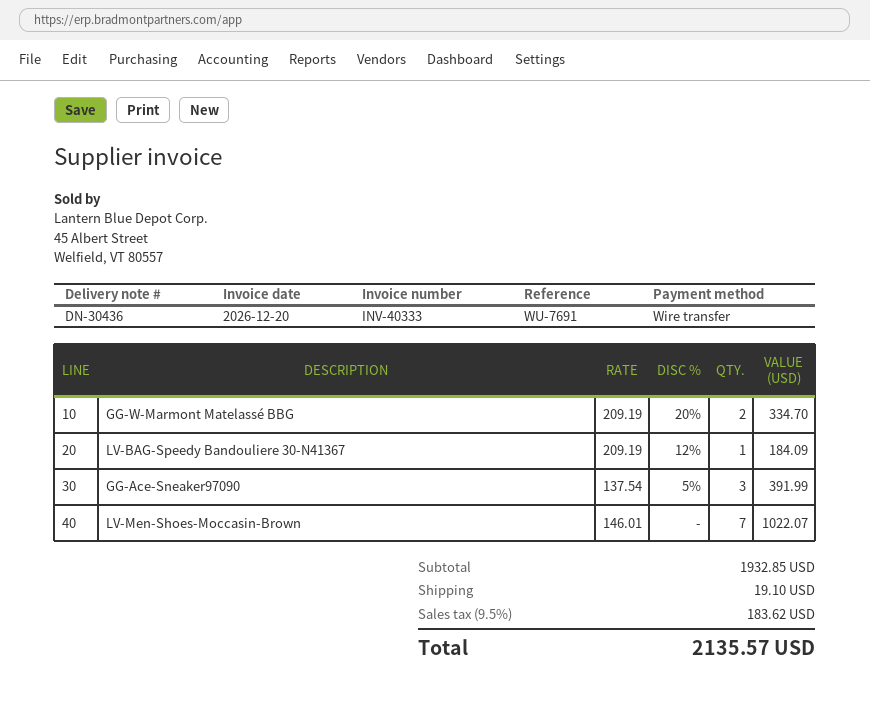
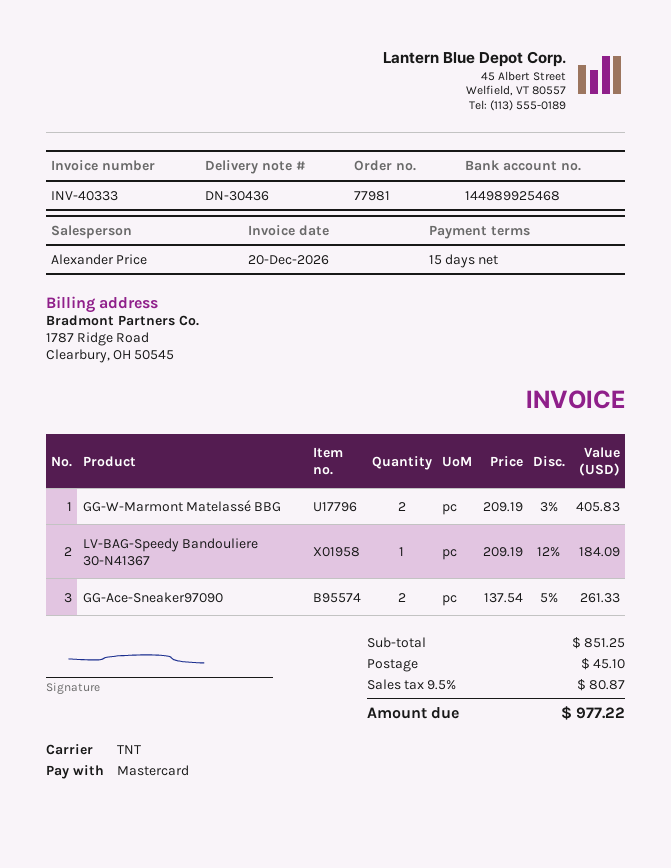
payment method: bank transfer -> Mastercard
GG-W-Marmont Matelassé BBG: 2 x 209.19 - 20% = 334.70 -> 2 x 209.19 - 3% = 405.83
GG-Ace-Sneaker97090: 3 x 137.54 - 5% = 391.99 -> 2 x 137.54 - 5% = 261.33
LV-Men-Shoes-Moccasin-Brown: 7 x 146.01 = 1022.07 -> none
subtotal: 1932.85 -> 851.25
shipping: 19.10 -> 45.10
tax: 9.5% = 183.62 -> 9.5% = 80.87
total: 2135.57 -> 977.22

